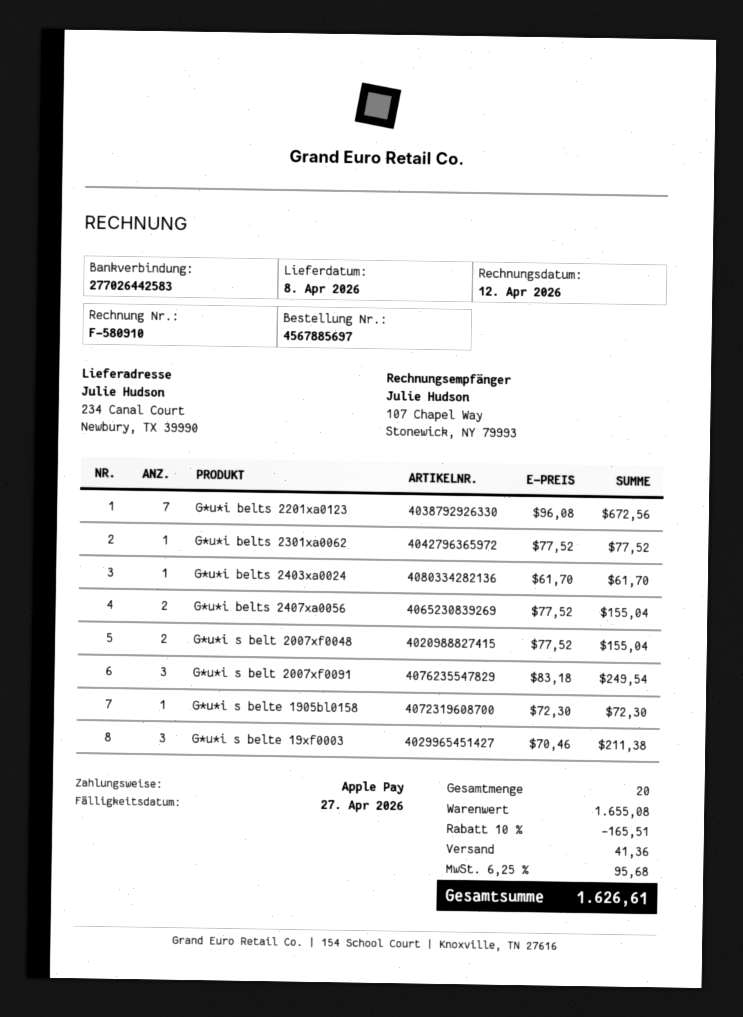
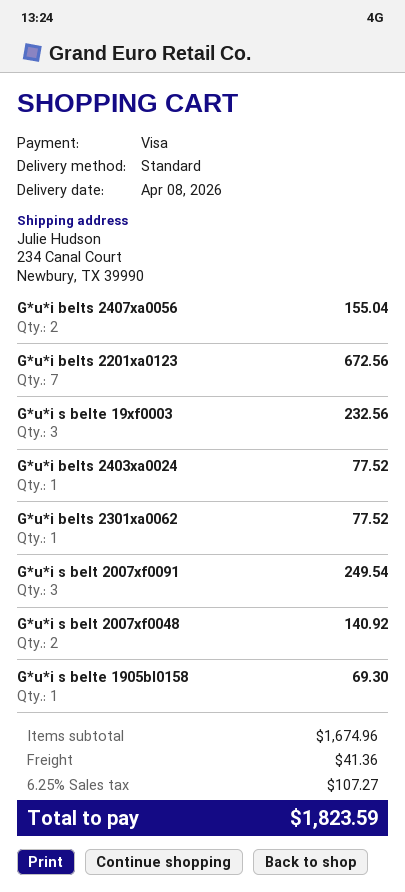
payment method: Apple Pay -> Visa
G*u*i belts 2403xa0024: 1 for 61.70 -> 1 for 77.52
G*u*i s belt 2007xf0048: 2 for 155.04 -> 2 for 140.92
G*u*i s belte 1905bl0158: 1 for 72.30 -> 1 for 69.30
G*u*i s belte 19xf0003: 3 for 211.38 -> 3 for 232.56
subtotal: 1655.08 -> 1674.96
discount: 10% = 165.51 -> none
tax: 6.25% = 95.68 -> 6.25% = 107.27
total: 1626.61 -> 1823.59

